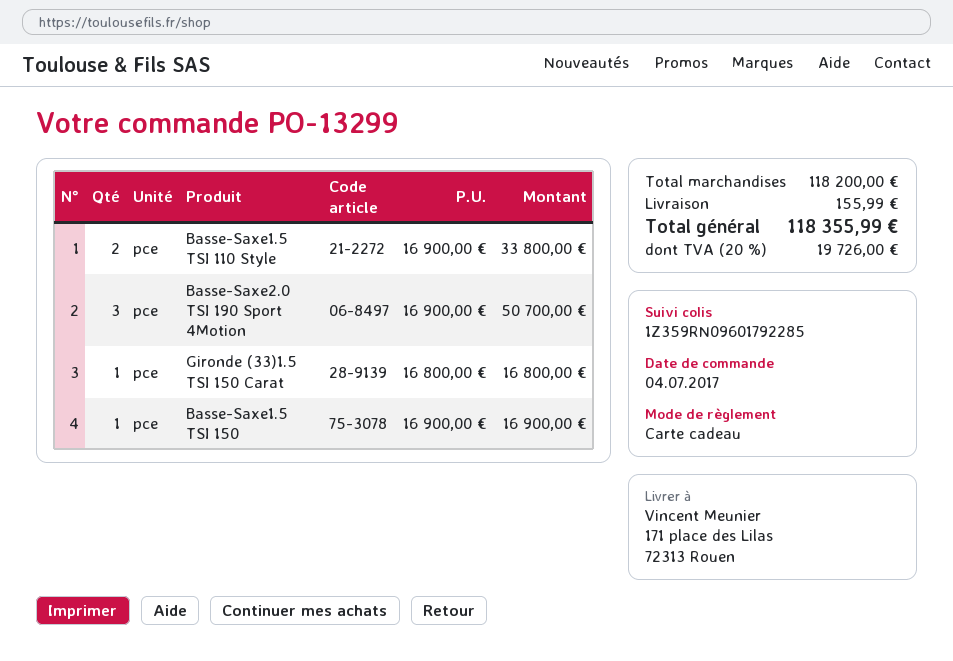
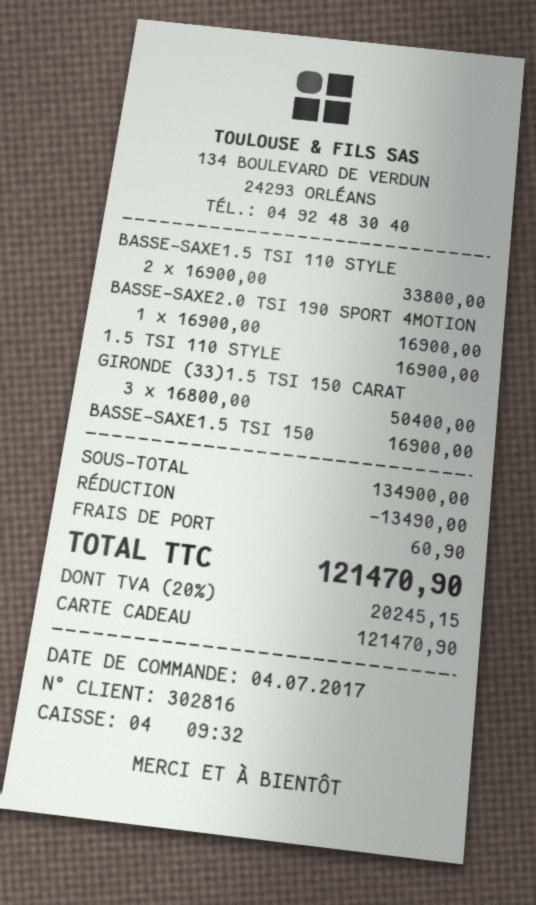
Basse-Saxe2.0 TSI 190 Sport 4Motion: 3 x 16900.00 = 50700.00 -> 1 x 16900.00 = 16900.00
Gironde (33)1.5 TSI 150 Carat: 1 x 16800.00 = 16800.00 -> 3 x 16800.00 = 50400.00
1.5 TSI 110 STYLE: none -> 1 x 16900.00 = 16900.00
subtotal: 118200.00 -> 134900.00
discount: none -> 13490.00
shipping: 155.99 -> 60.90
tax: 20% = 19726.00 -> 20% = 20245.15
total: 118355.99 -> 121470.90

